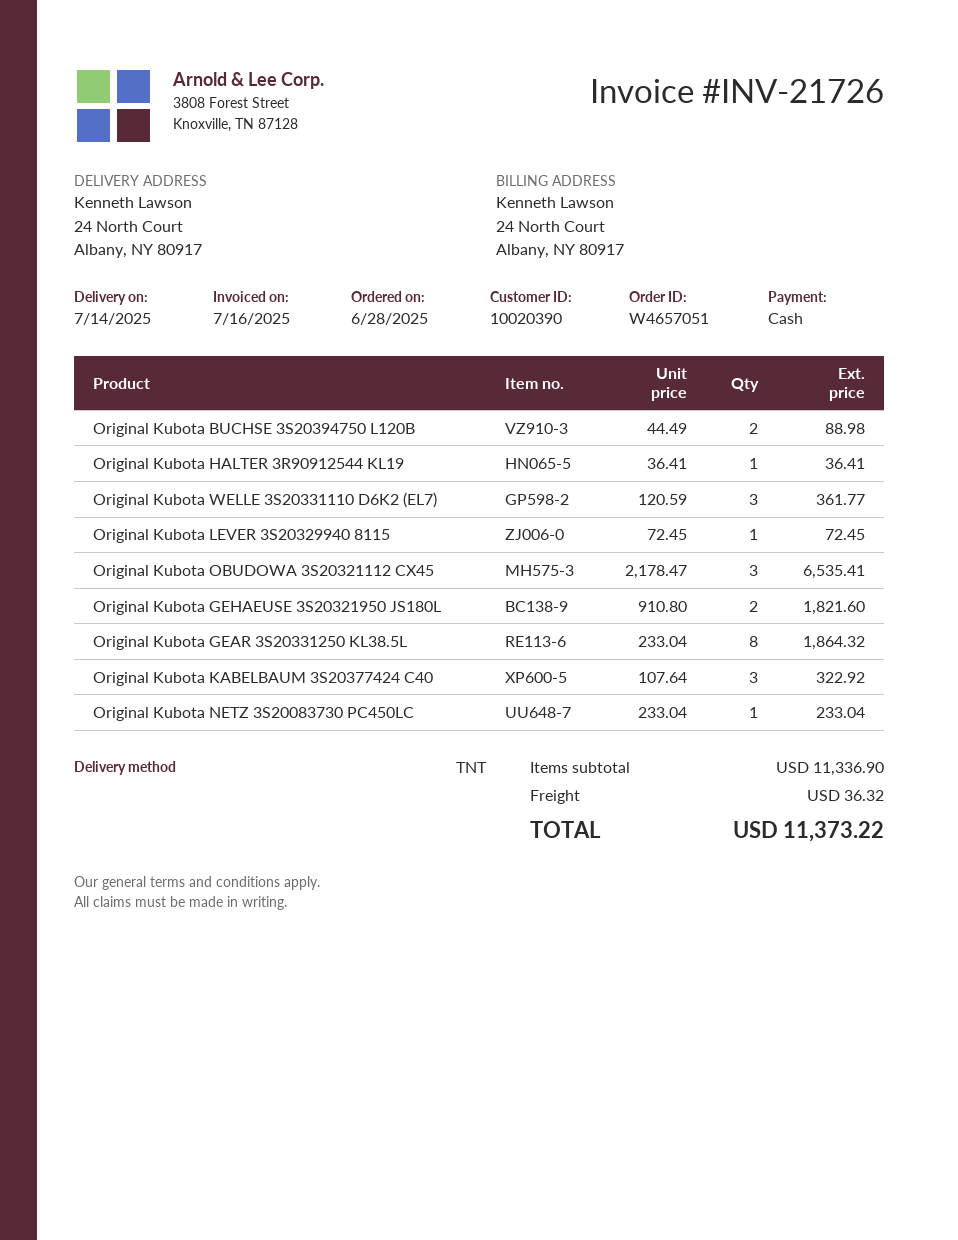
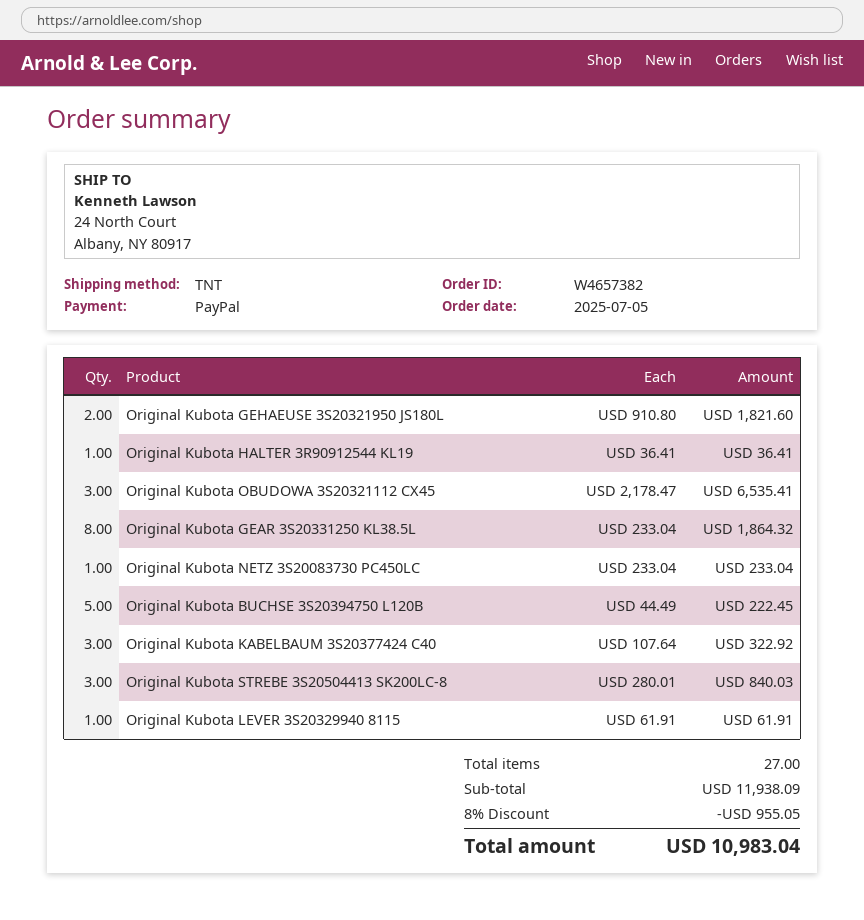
order number: W4657051 -> W4657382
order date: 2025-06-28 -> 2025-07-05
payment method: cash -> PayPal
Original Kubota BUCHSE 3S20394750 L120B: 2 x 44.49 = 88.98 -> 5 x 44.49 = 222.45
Original Kubota WELLE 3S20331110 D6K2 (EL7): 3 x 120.59 = 361.77 -> none
Original Kubota LEVER 3S20329940 8115: 1 x 72.45 = 72.45 -> 1 x 61.91 = 61.91
Original Kubota STREBE 3S20504413 SK200LC-8: none -> 3 x 280.01 = 840.03
subtotal: 11336.90 -> 11938.09
discount: none -> 8% = 955.05
shipping: 36.32 -> none
total: 11373.22 -> 10983.04

